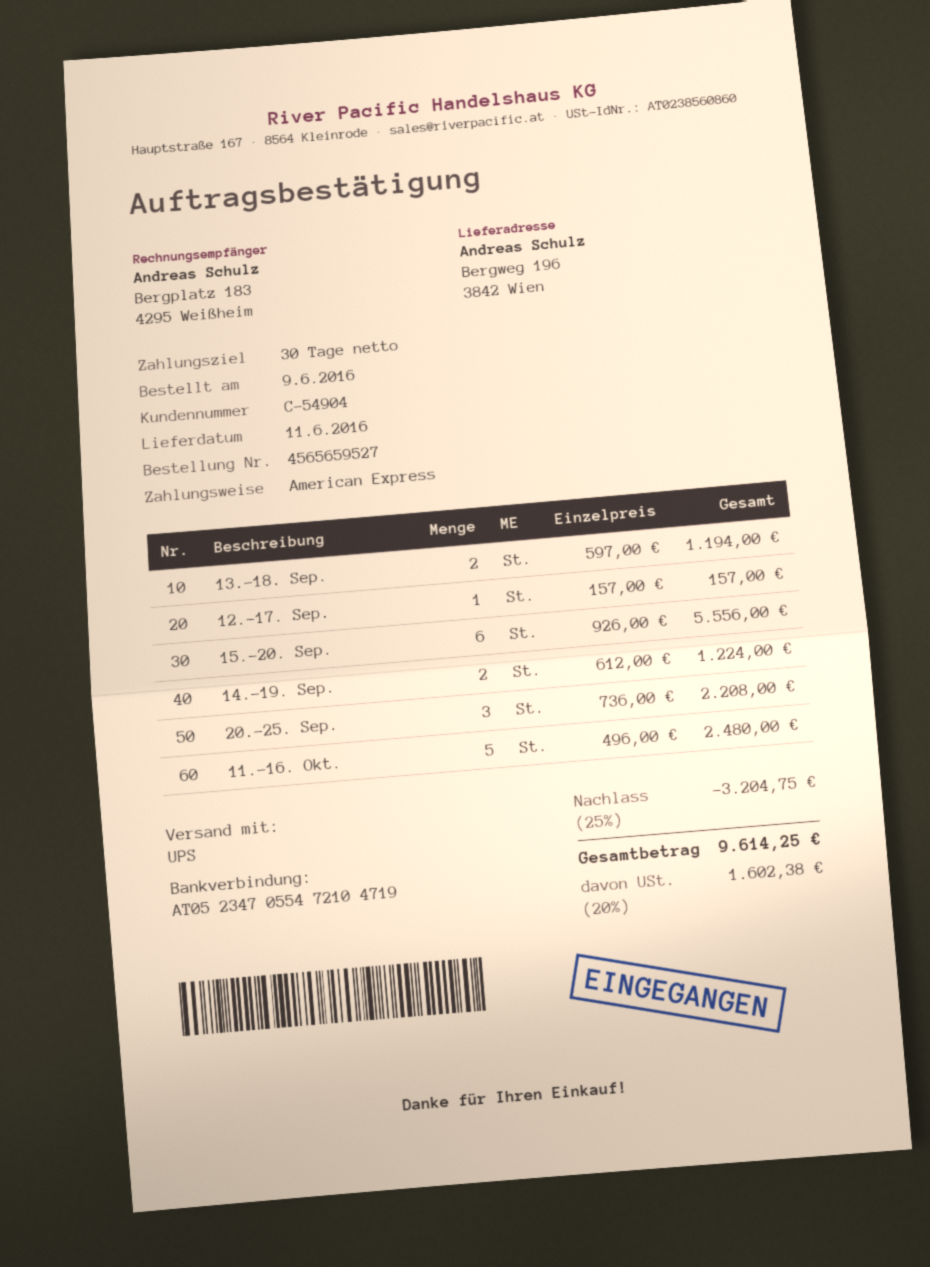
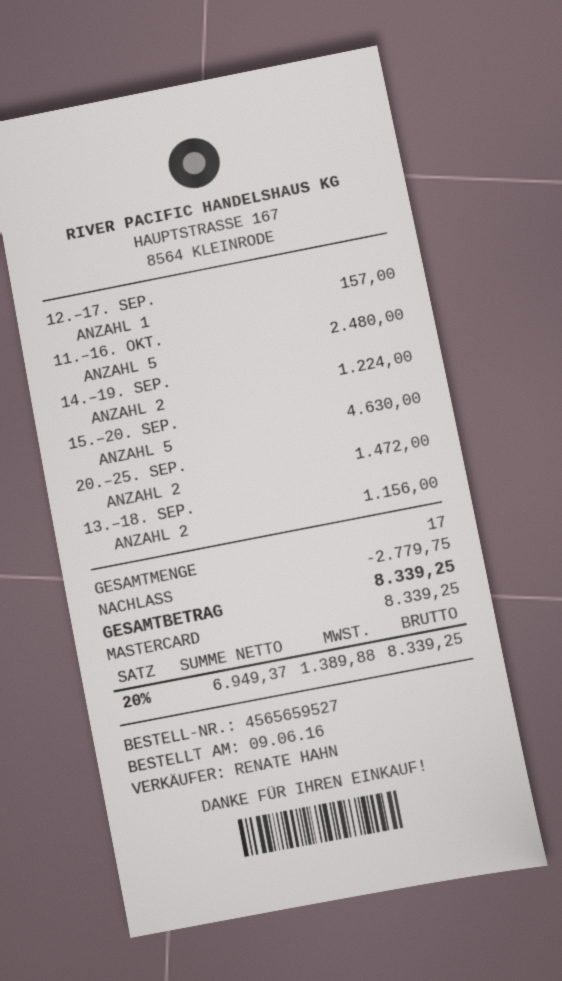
payment method: American Express -> Mastercard
13.–18. Sep.: 2 for 1194.00 -> 2 for 1156.00
15.–20. Sep.: 6 for 5556.00 -> 5 for 4630.00
20.–25. Sep.: 3 for 2208.00 -> 2 for 1472.00
discount: 3204.75 -> 2779.75
tax: 20% = 1602.38 -> 20% = 1389.88
total: 9614.25 -> 8339.25

